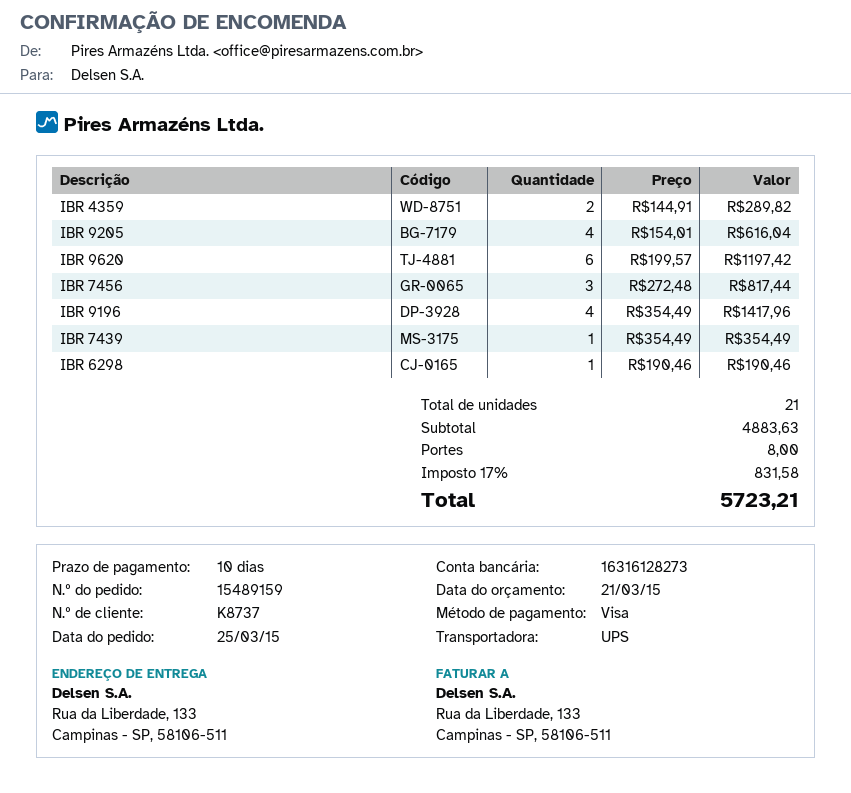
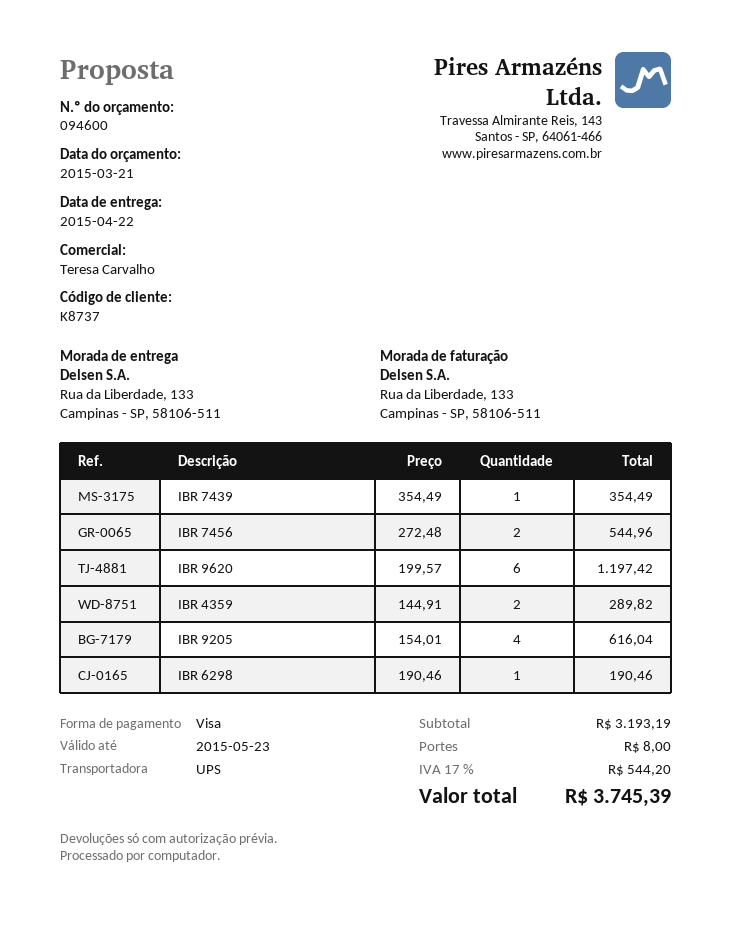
IBR 7456: 3 x 272.48 = 817.44 -> 2 x 272.48 = 544.96
IBR 9196: 4 x 354.49 = 1417.96 -> none
subtotal: 4883.63 -> 3193.19
tax: 17% = 831.58 -> 17% = 544.20
total: 5723.21 -> 3745.39

